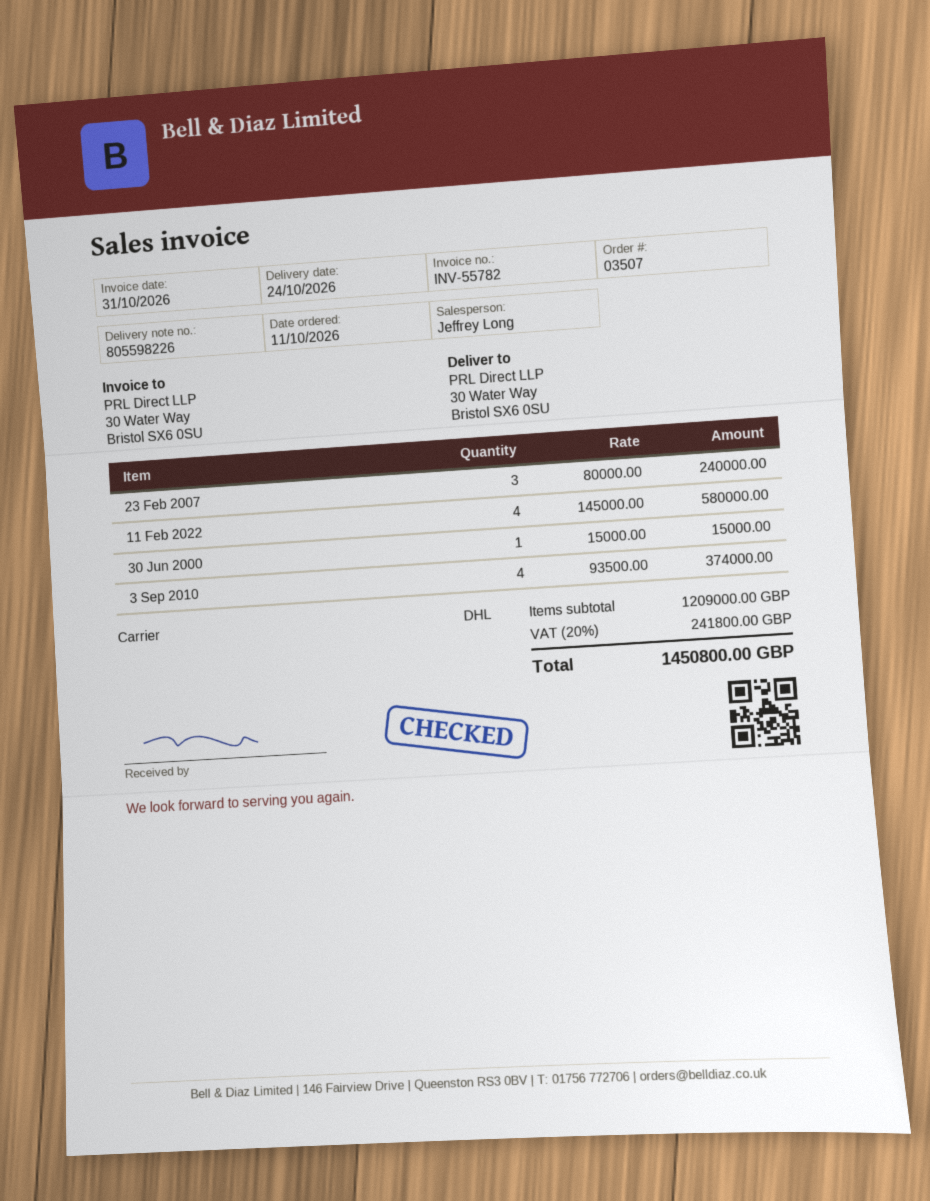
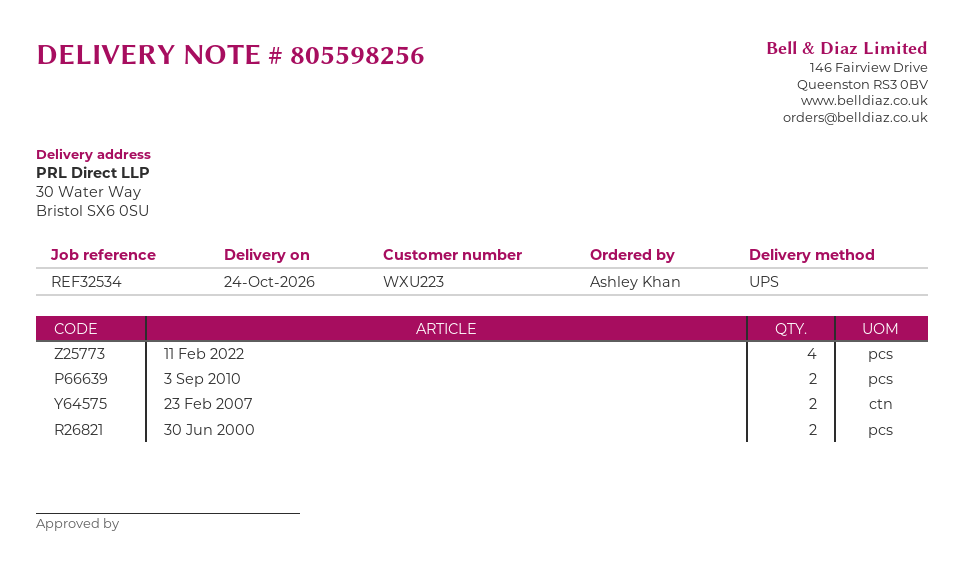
delivery note number: 805598226 -> 805598256
shipping method: DHL -> UPS
23 Feb 2007: 3 -> 2
30 Jun 2000: 1 -> 2
3 Sep 2010: 4 -> 2

